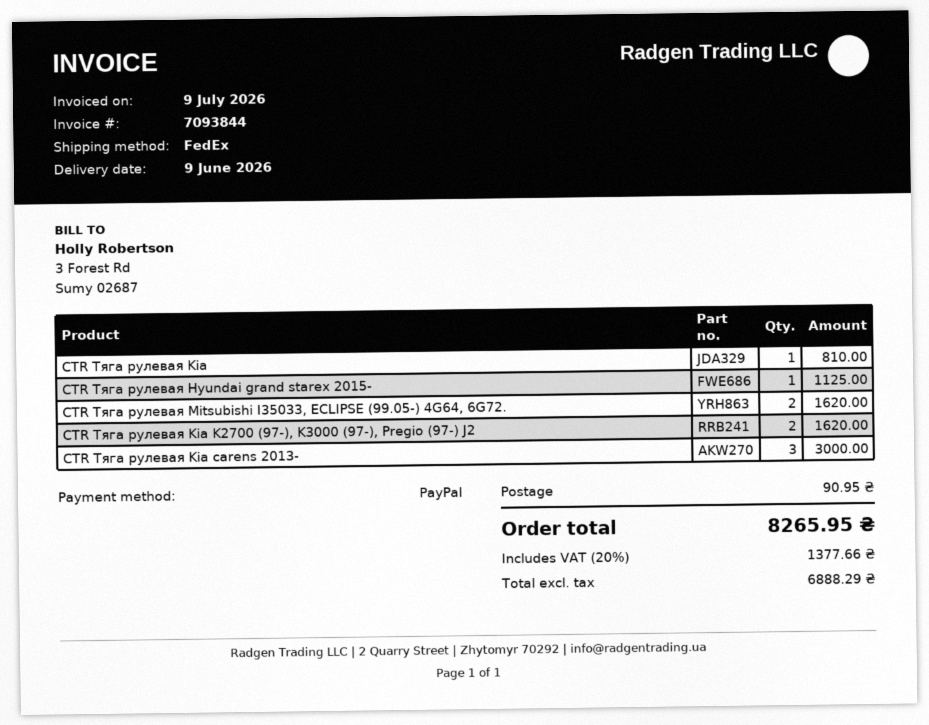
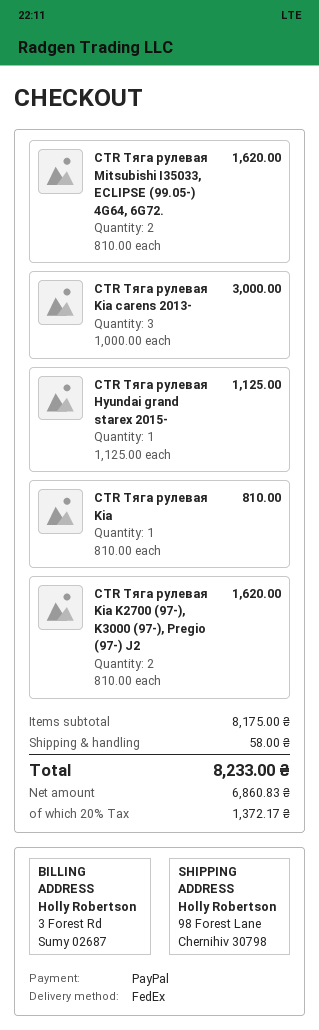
shipping: 90.95 -> 58.00
net: 6888.29 -> 6860.83
tax: 20% = 1377.66 -> 20% = 1372.17
total: 8265.95 -> 8233.00

